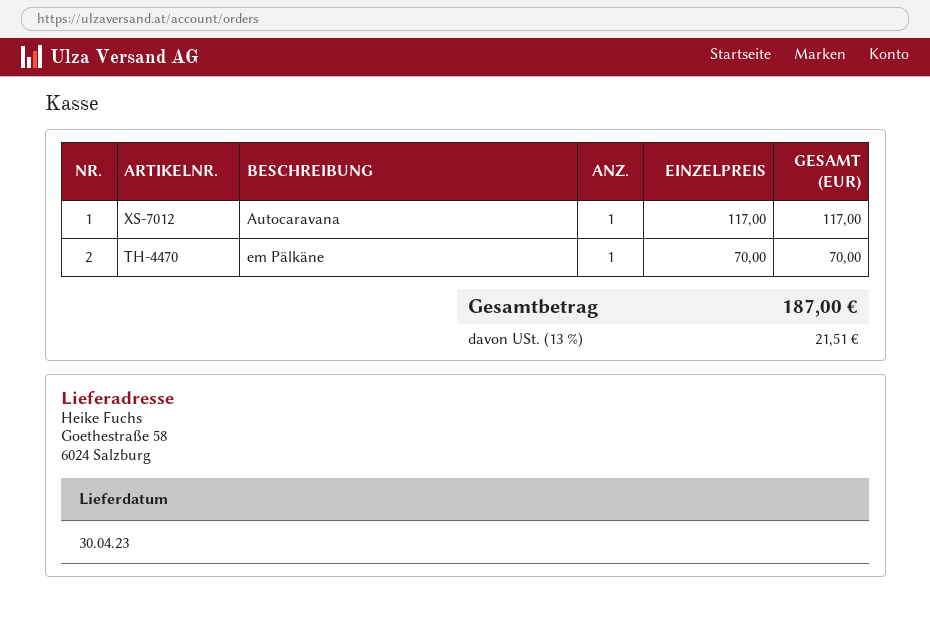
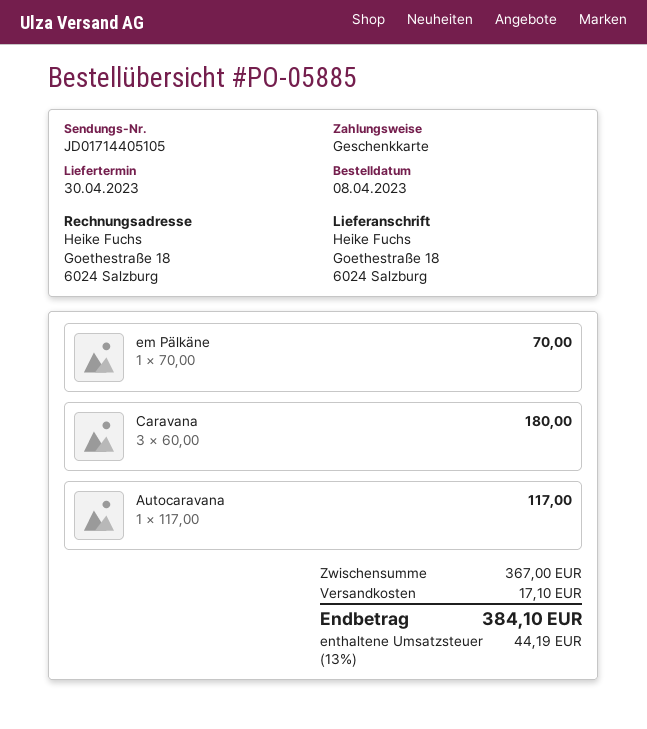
ship to: Goethestraße 58, 6024 Salzburg -> Goethestraße 18, 6024 Salzburg
Caravana: none -> 3 x 60.00 = 180.00
shipping: none -> 17.10
tax: 13% = 21.51 -> 13% = 44.19
total: 187.00 -> 384.10

